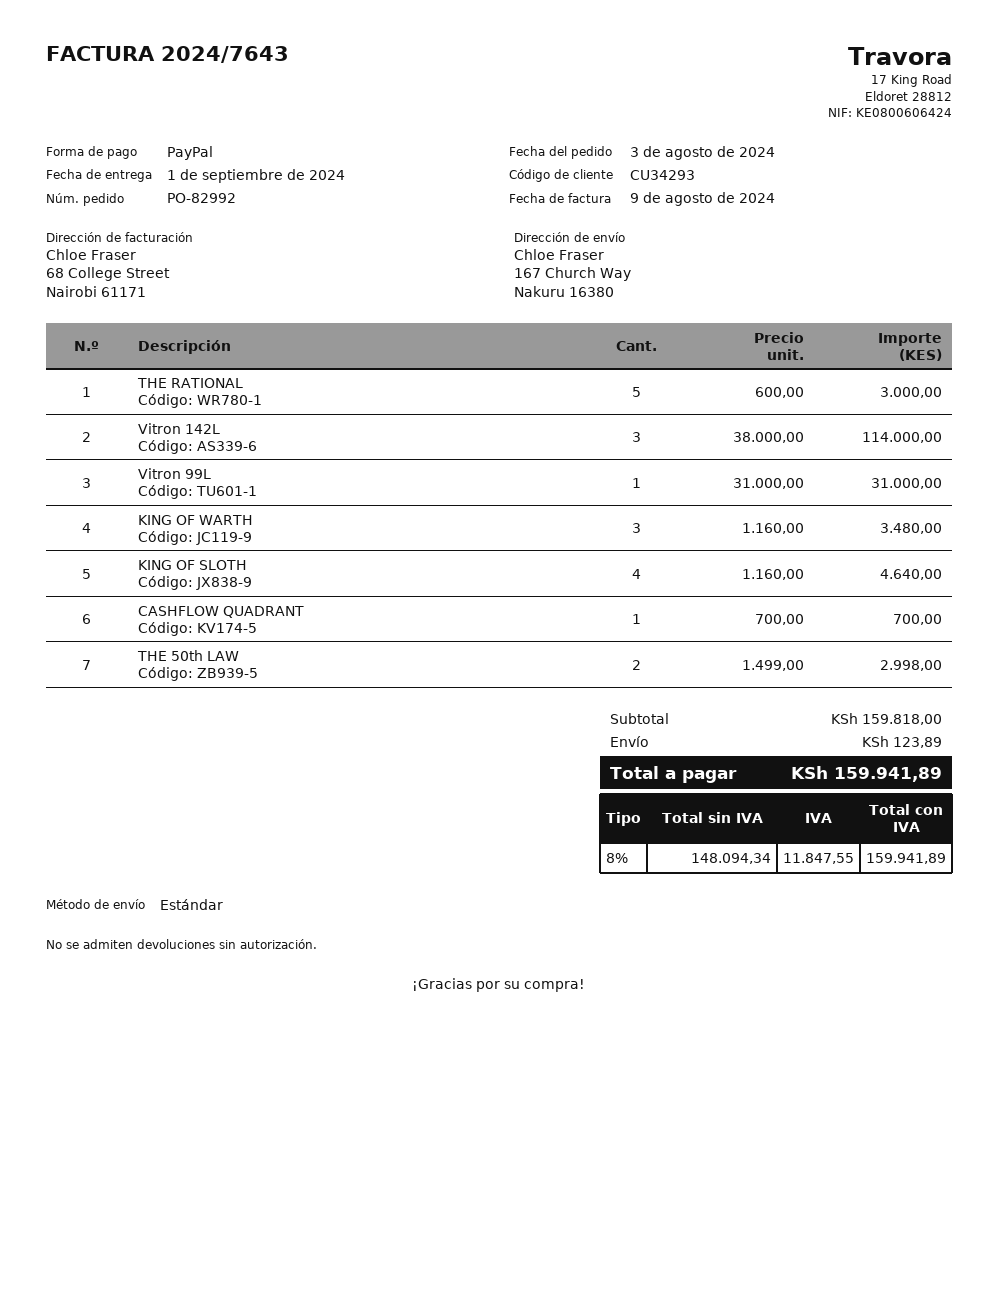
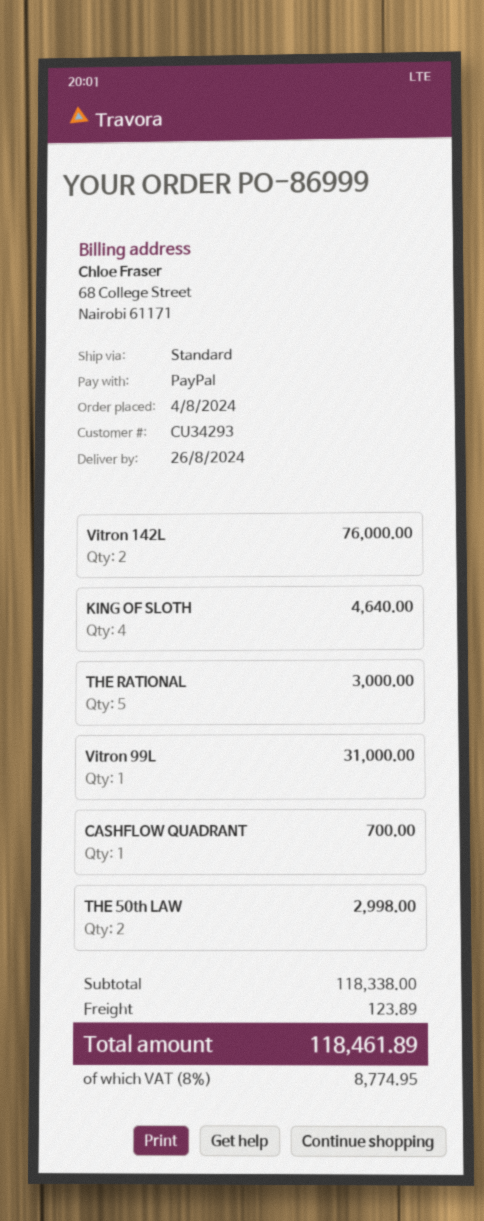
order number: PO-82992 -> PO-86999
order date: 2024-08-03 -> 2024-08-04
delivery date: 2024-09-01 -> 2024-08-26
Vitron 142L: 3 for 114000.00 -> 2 for 76000.00
KING OF WARTH: 3 for 3480.00 -> none
subtotal: 159818.00 -> 118338.00
tax: 8% = 11847.55 -> 8% = 8774.95
total: 159941.89 -> 118461.89

